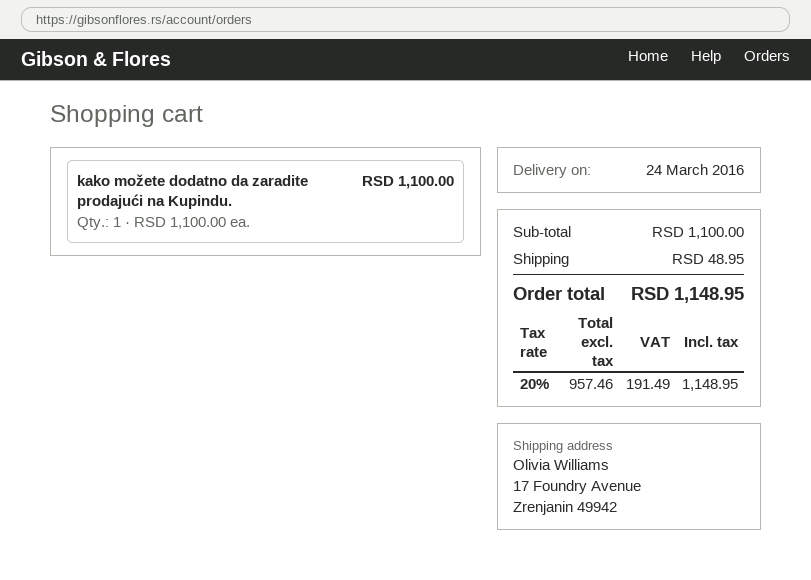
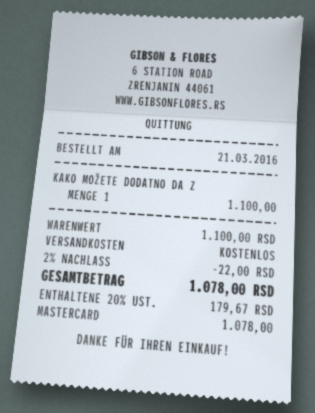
discount: none -> 2% = 22.00
shipping: 48.95 -> 0.00
tax: 20% = 191.49 -> 20% = 179.67
total: 1148.95 -> 1078.00

